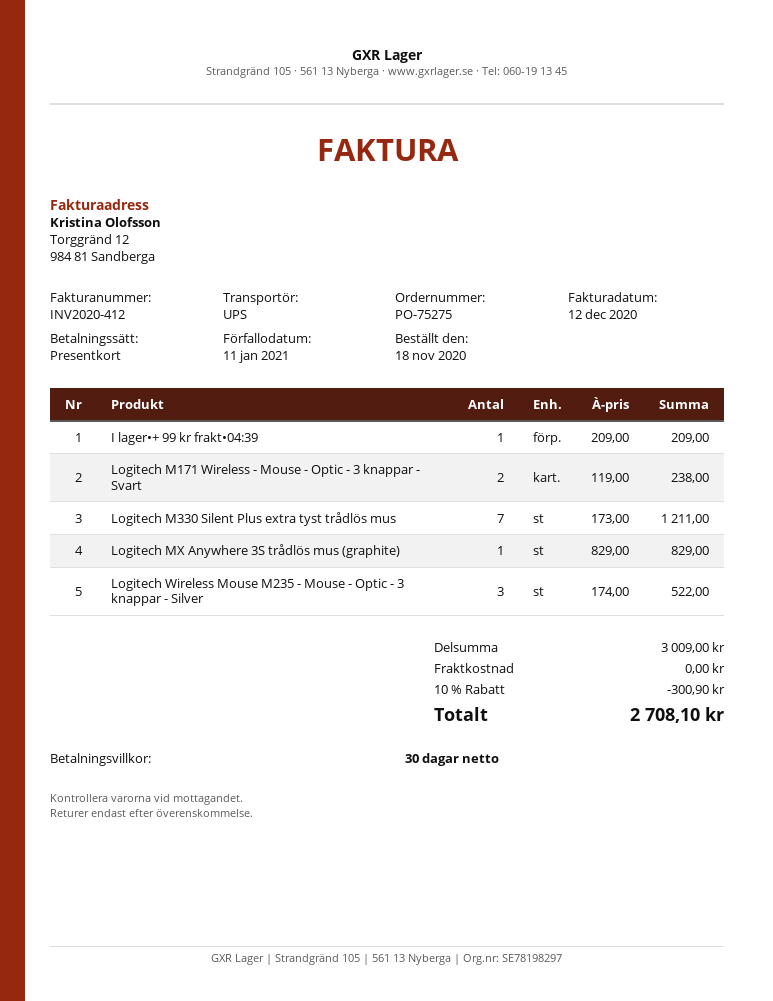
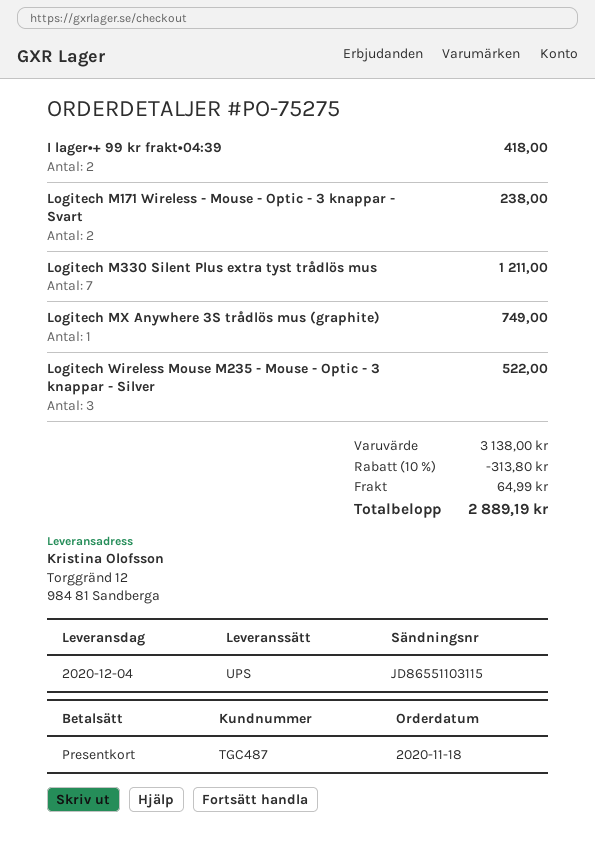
I lager•+ 99 kr frakt•04:39: 1 for 209.00 -> 2 for 418.00
Logitech MX Anywhere 3S trådlös mus (graphite): 1 for 829.00 -> 1 for 749.00
subtotal: 3009.00 -> 3138.00
discount: 10% = 300.90 -> 10% = 313.80
shipping: 0.00 -> 64.99
total: 2708.10 -> 2889.19

